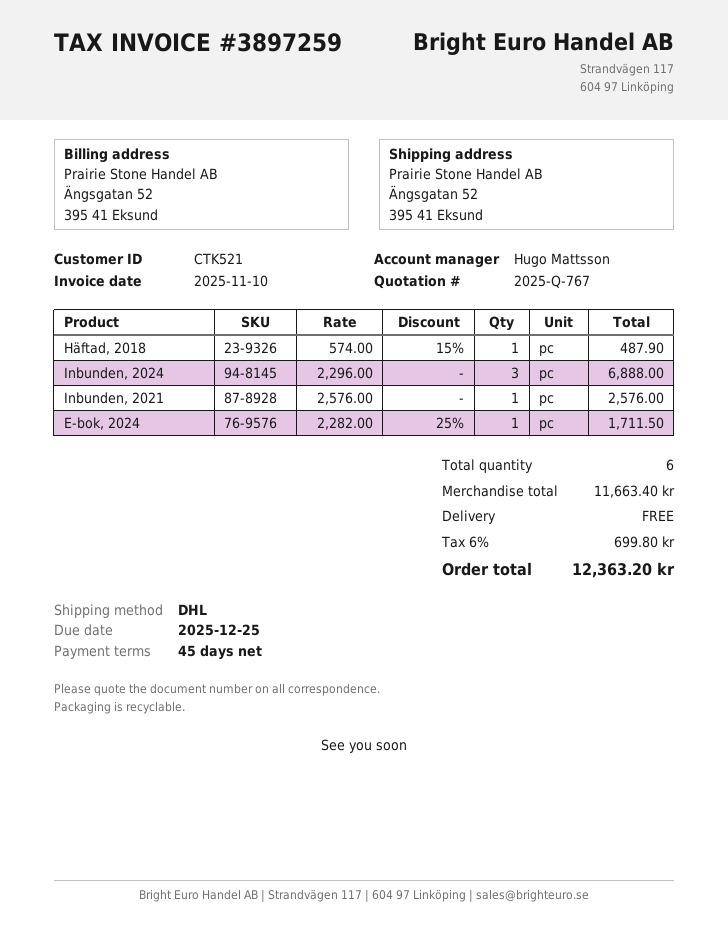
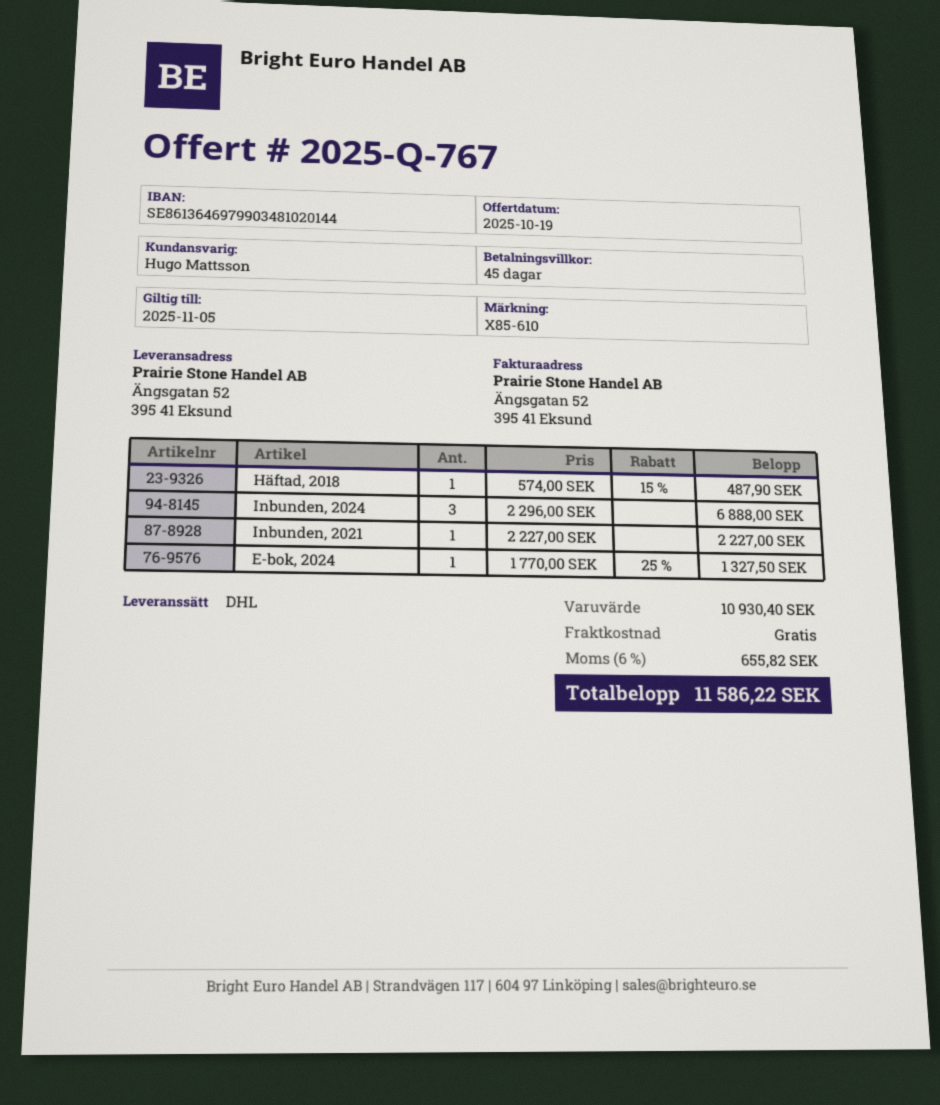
Inbunden, 2021: 1 x 2576.00 = 2576.00 -> 1 x 2227.00 = 2227.00
E-bok, 2024: 1 x 2282.00 - 25% = 1711.50 -> 1 x 1770.00 - 25% = 1327.50
subtotal: 11663.40 -> 10930.40
tax: 6% = 699.80 -> 6% = 655.82
total: 12363.20 -> 11586.22

